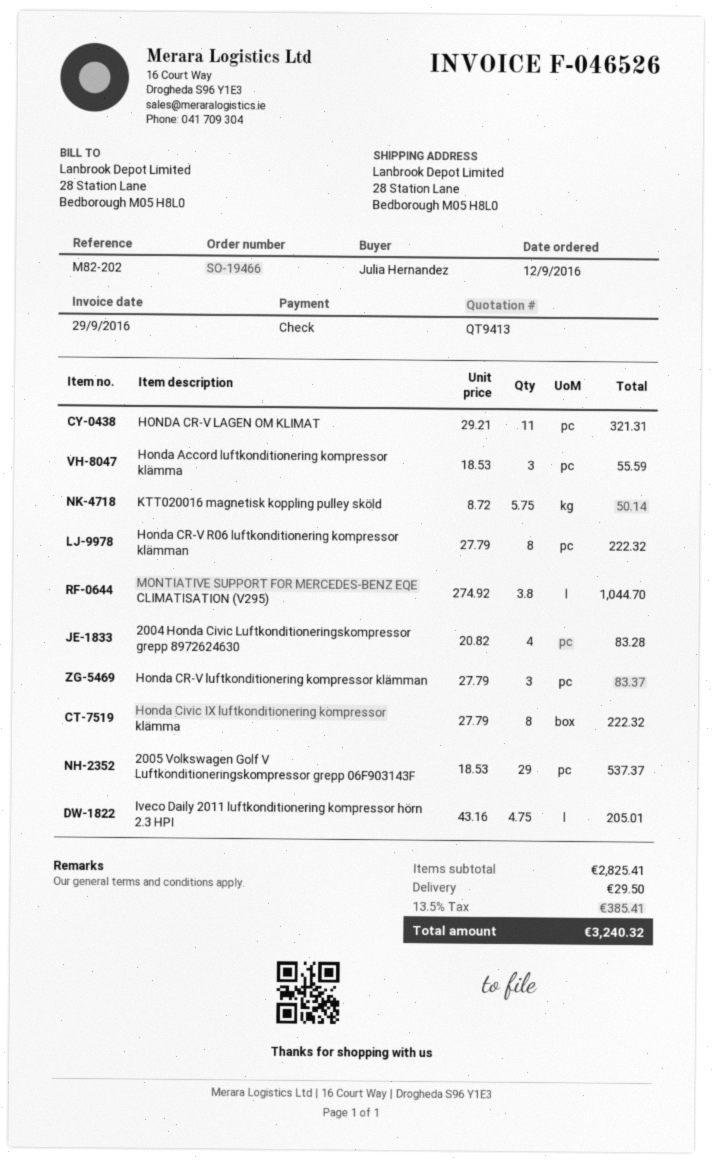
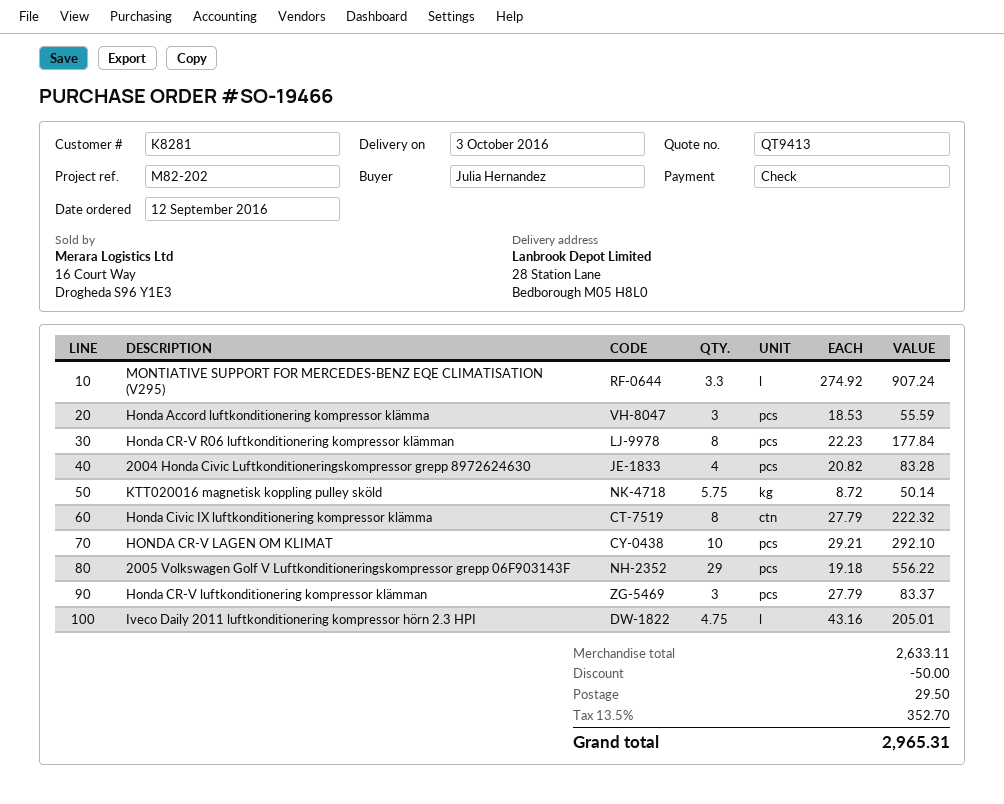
HONDA CR-V LAGEN OM KLIMAT: 11 x 29.21 = 321.31 -> 10 x 29.21 = 292.10
Honda CR-V R06 luftkonditionering kompressor klämman: 8 x 27.79 = 222.32 -> 8 x 22.23 = 177.84
MONTIATIVE SUPPORT FOR MERCEDES-BENZ EQE CLIMATISATION (V295): 3.8 x 274.92 = 1044.70 -> 3.3 x 274.92 = 907.24
2005 Volkswagen Golf V Luftkonditioneringskompressor grepp 06F903143F: 29 x 18.53 = 537.37 -> 29 x 19.18 = 556.22
subtotal: 2825.41 -> 2633.11
discount: none -> 50.00
tax: 13.5% = 385.41 -> 13.5% = 352.70
total: 3240.32 -> 2965.31

